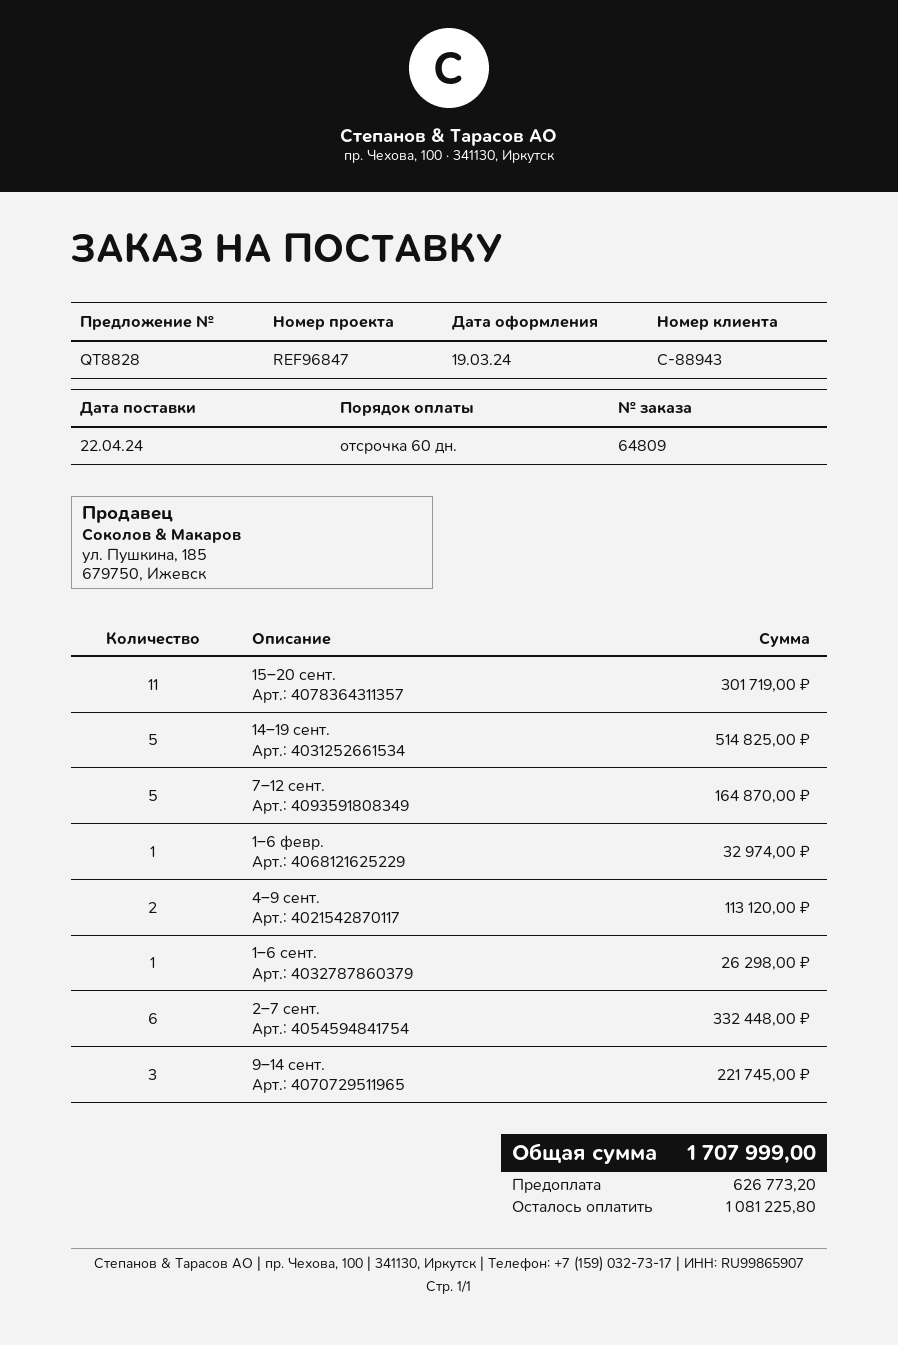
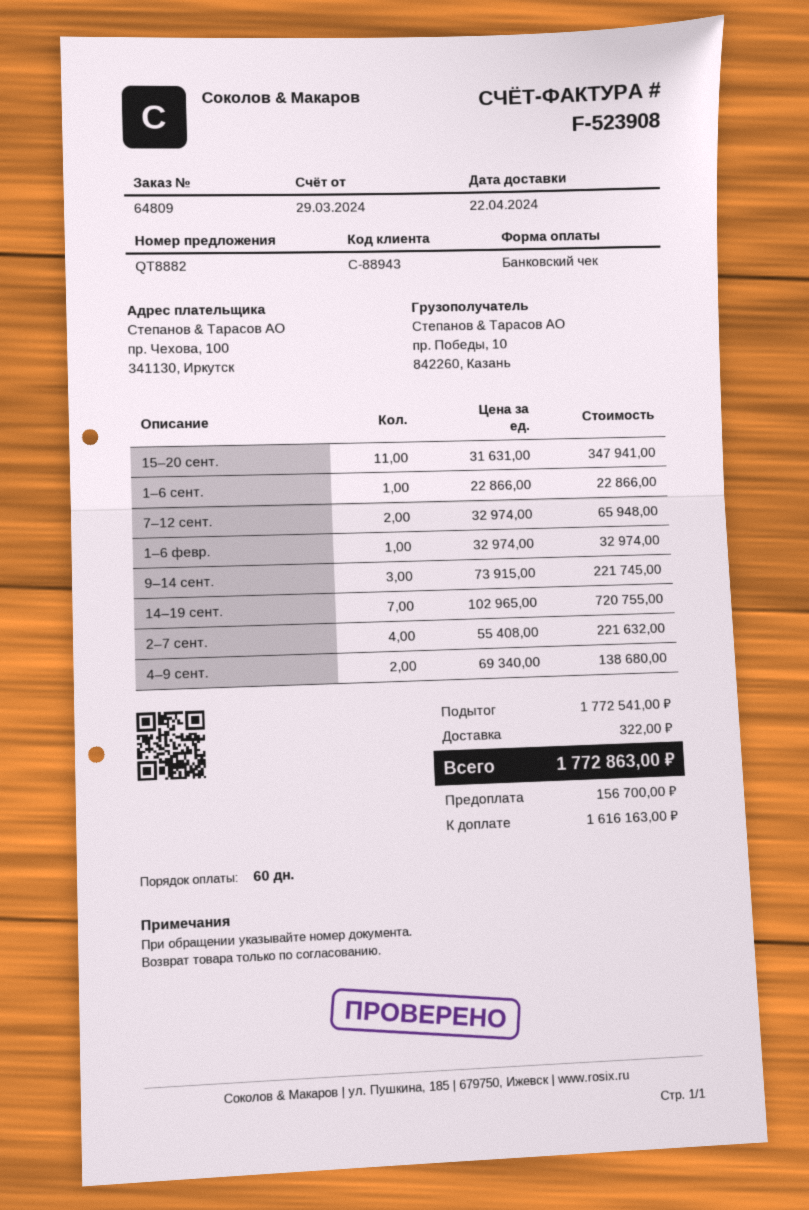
quote number: QT8828 -> QT8882
15–20 сент.: 11 for 301719.00 -> 11 for 347941.00
14–19 сент.: 5 for 514825.00 -> 7 for 720755.00
7–12 сент.: 5 for 164870.00 -> 2 for 65948.00
4–9 сент.: 2 for 113120.00 -> 2 for 138680.00
1–6 сент.: 1 for 26298.00 -> 1 for 22866.00
2–7 сент.: 6 for 332448.00 -> 4 for 221632.00
shipping: none -> 322.00
total: 1707999.00 -> 1772863.00
deposit: 626773.20 -> 156700.00
balance: 1081225.80 -> 1616163.00

